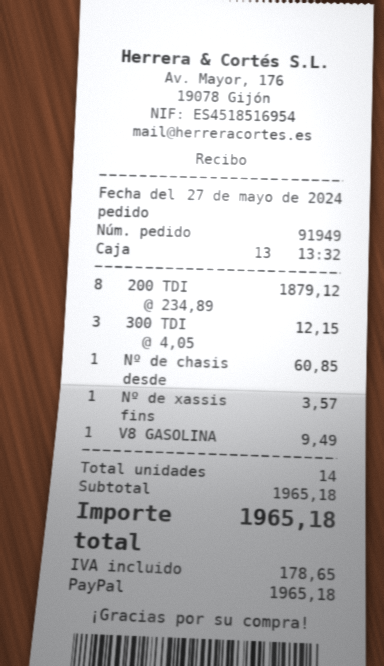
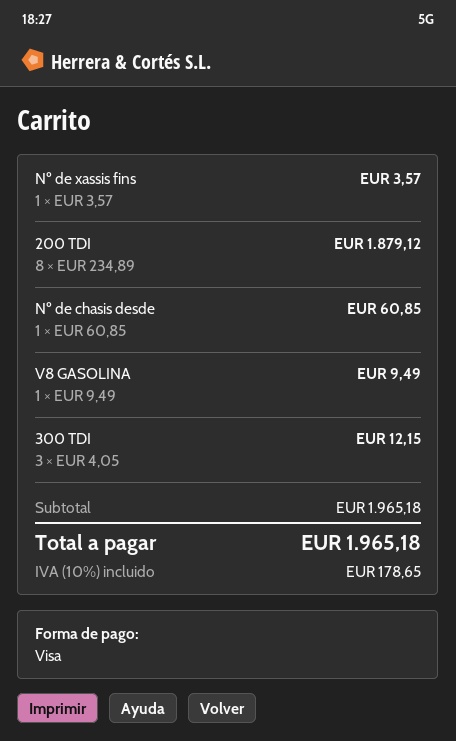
payment method: PayPal -> Visa

